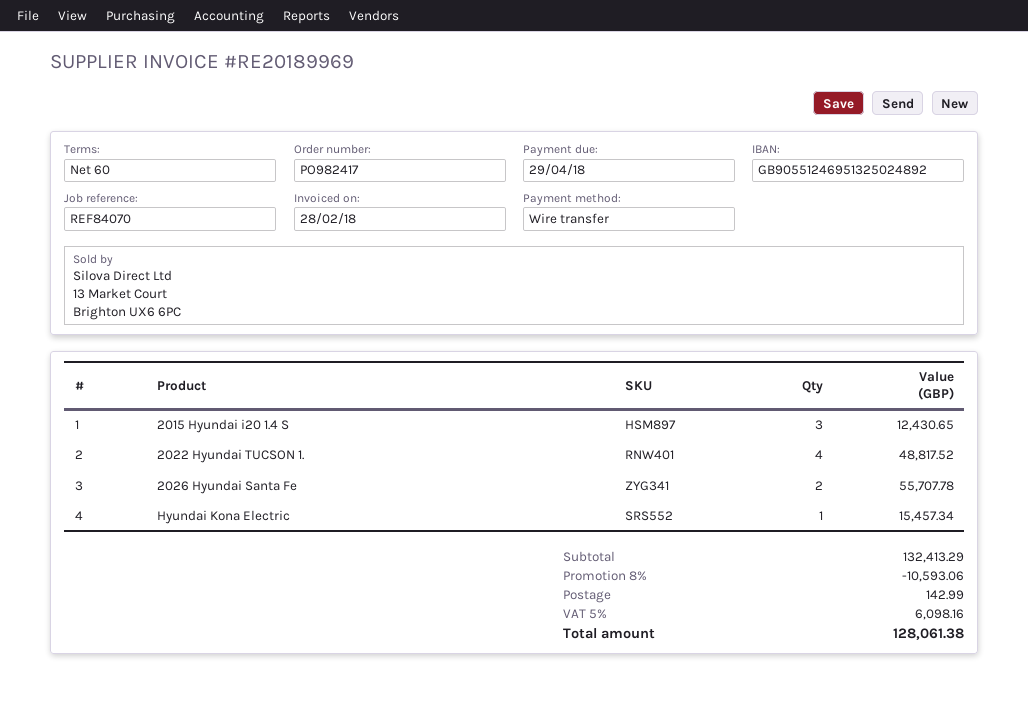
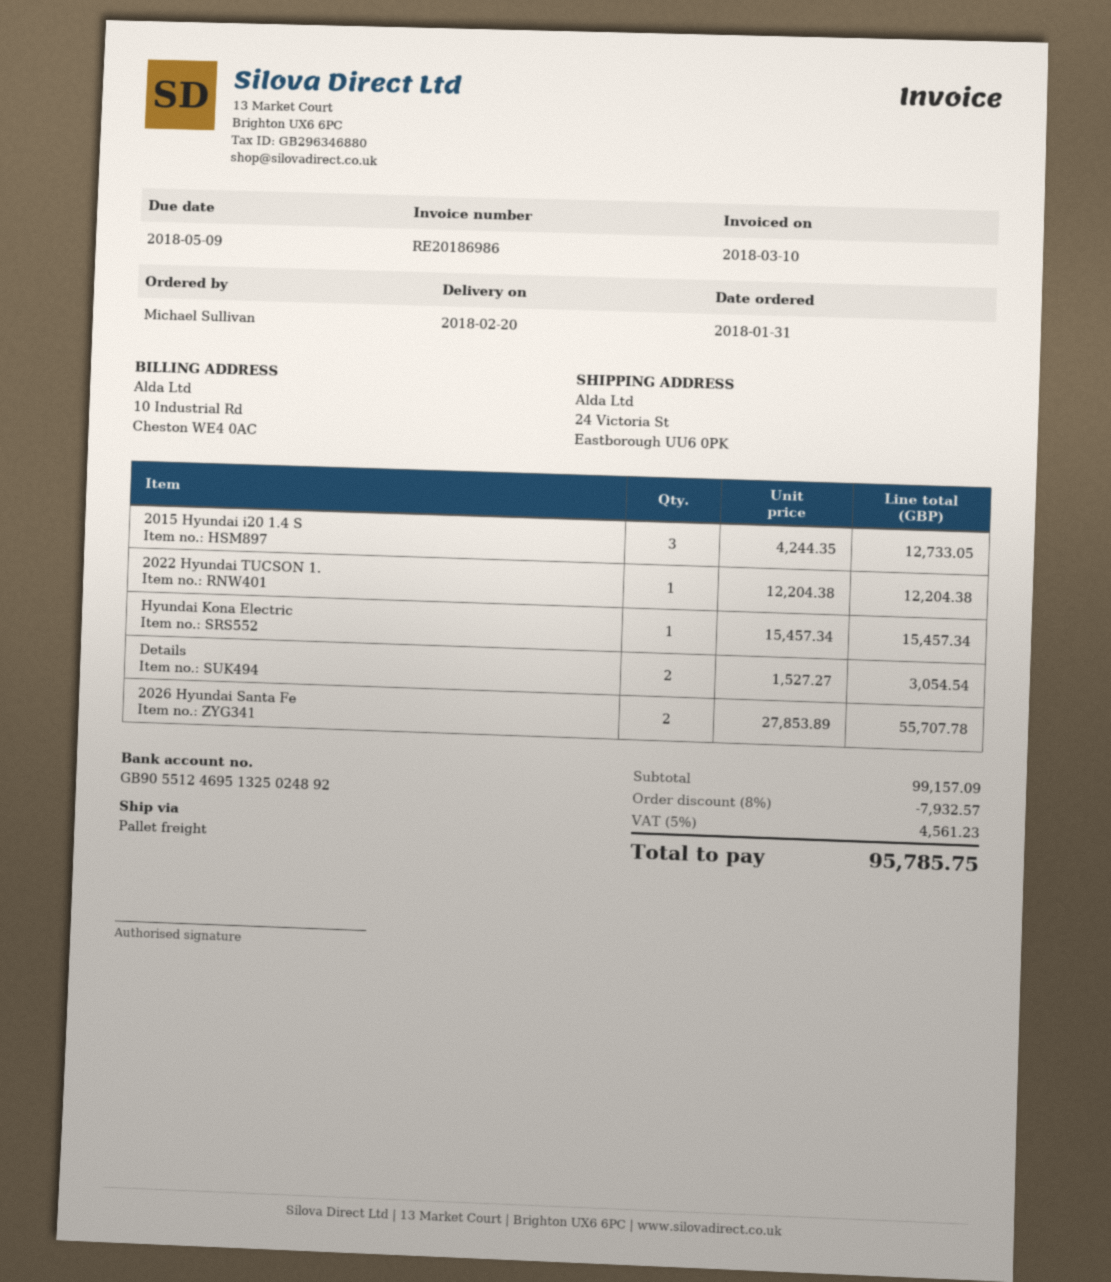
invoice number: RE20189969 -> RE20186986
invoice date: 2018-02-28 -> 2018-03-10
due date: 2018-04-29 -> 2018-05-09
2015 Hyundai i20 1.4 S: 3 for 12430.65 -> 3 for 12733.05
2022 Hyundai TUCSON 1.: 4 for 48817.52 -> 1 for 12204.38
Details: none -> 2 for 3054.54
subtotal: 132413.29 -> 99157.09
discount: 8% = 10593.06 -> 8% = 7932.57
shipping: 142.99 -> none
tax: 5% = 6098.16 -> 5% = 4561.23
total: 128061.38 -> 95785.75

